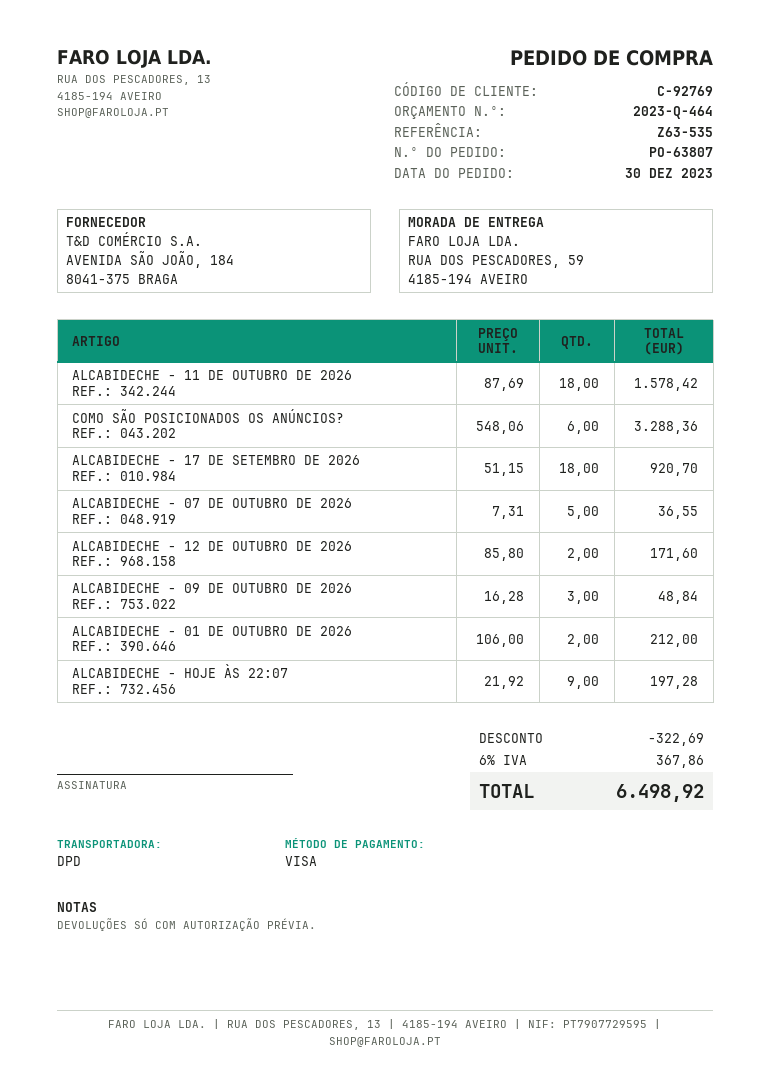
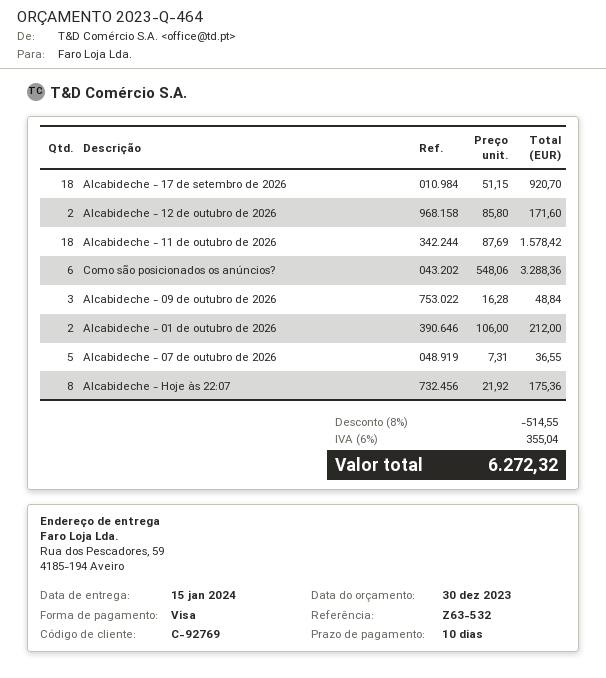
reference: Z63-535 -> Z63-532
ALCABIDECHE - HOJE ÀS 22:07: 9 x 21.92 = 197.28 -> 8 x 21.92 = 175.36
discount: 322.69 -> 514.55
tax: 6% = 367.86 -> 6% = 355.04
total: 6498.92 -> 6272.32

